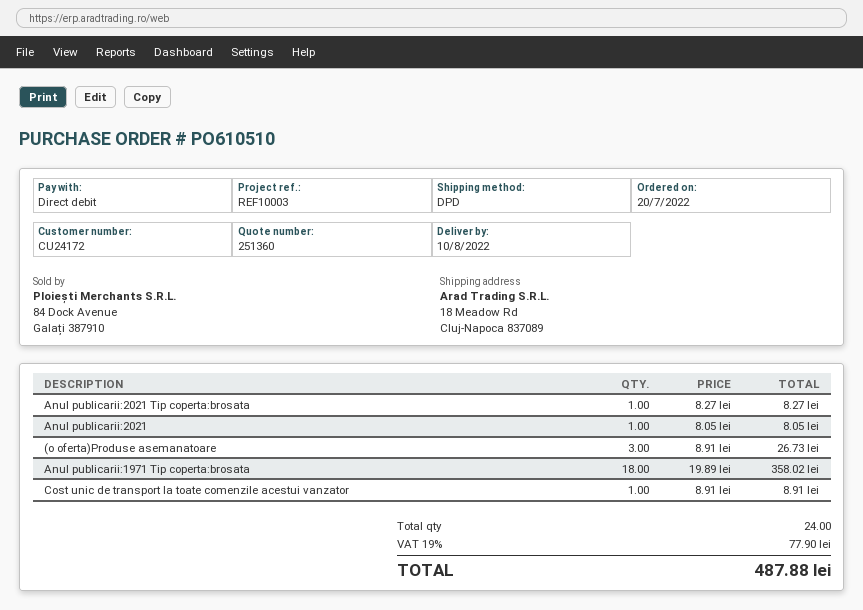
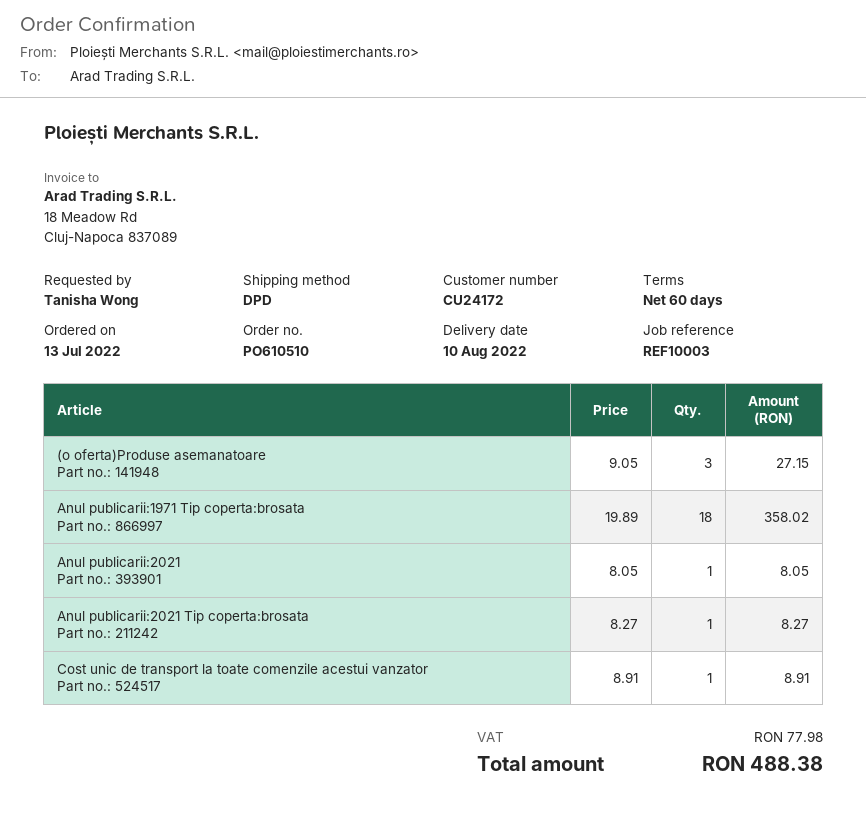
order date: 2022-07-20 -> 2022-07-13
(o oferta)Produse asemanatoare: 3 x 8.91 = 26.73 -> 3 x 9.05 = 27.15
tax: 77.90 -> 77.98
total: 487.88 -> 488.38

